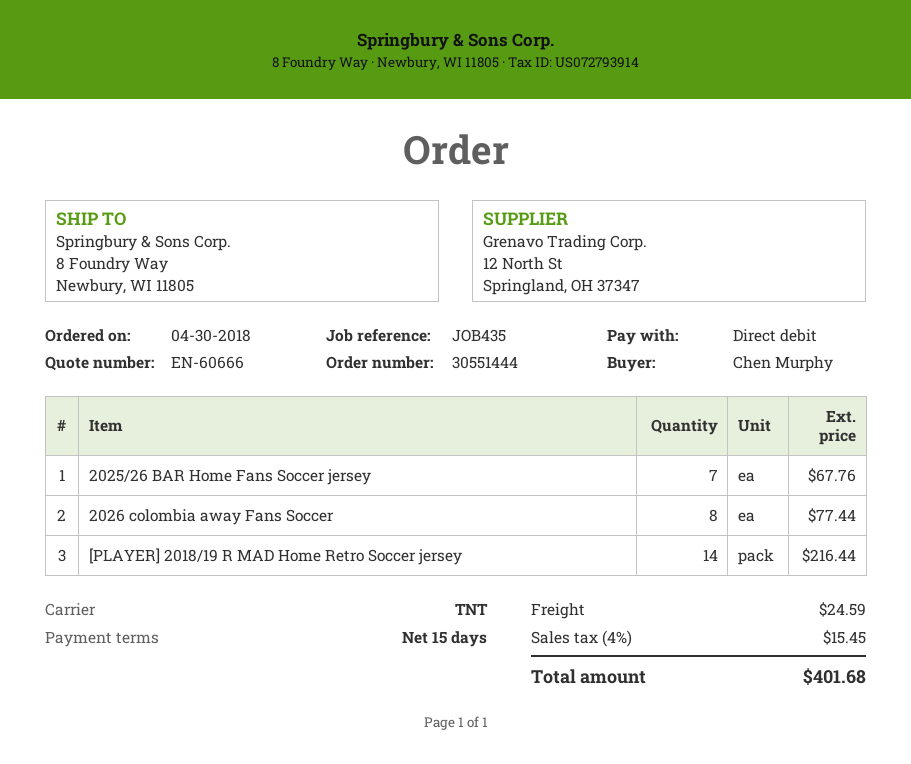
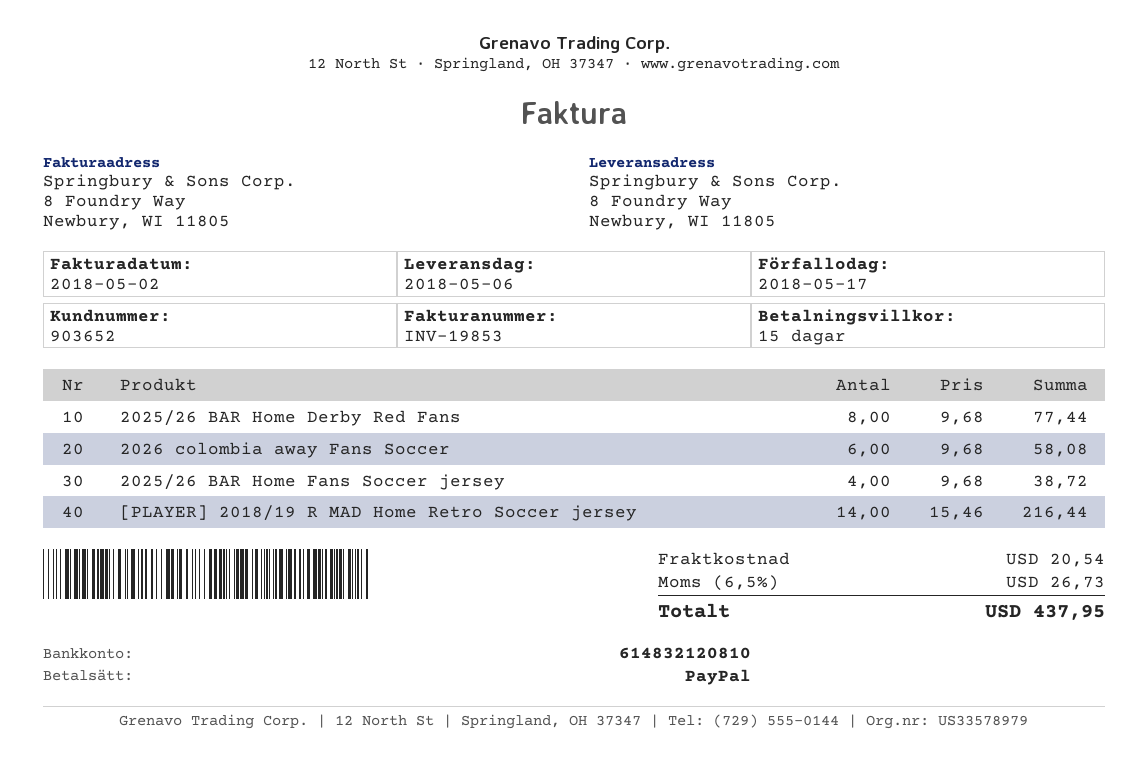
payment method: direct debit -> PayPal
2025/26 BAR Home Fans Soccer jersey: 7 for 67.76 -> 4 for 38.72
2026 colombia away Fans Soccer: 8 for 77.44 -> 6 for 58.08
2025/26 BAR Home Derby Red Fans: none -> 8 for 77.44
shipping: 24.59 -> 20.54
tax: 4% = 15.45 -> 6.5% = 26.73
total: 401.68 -> 437.95

